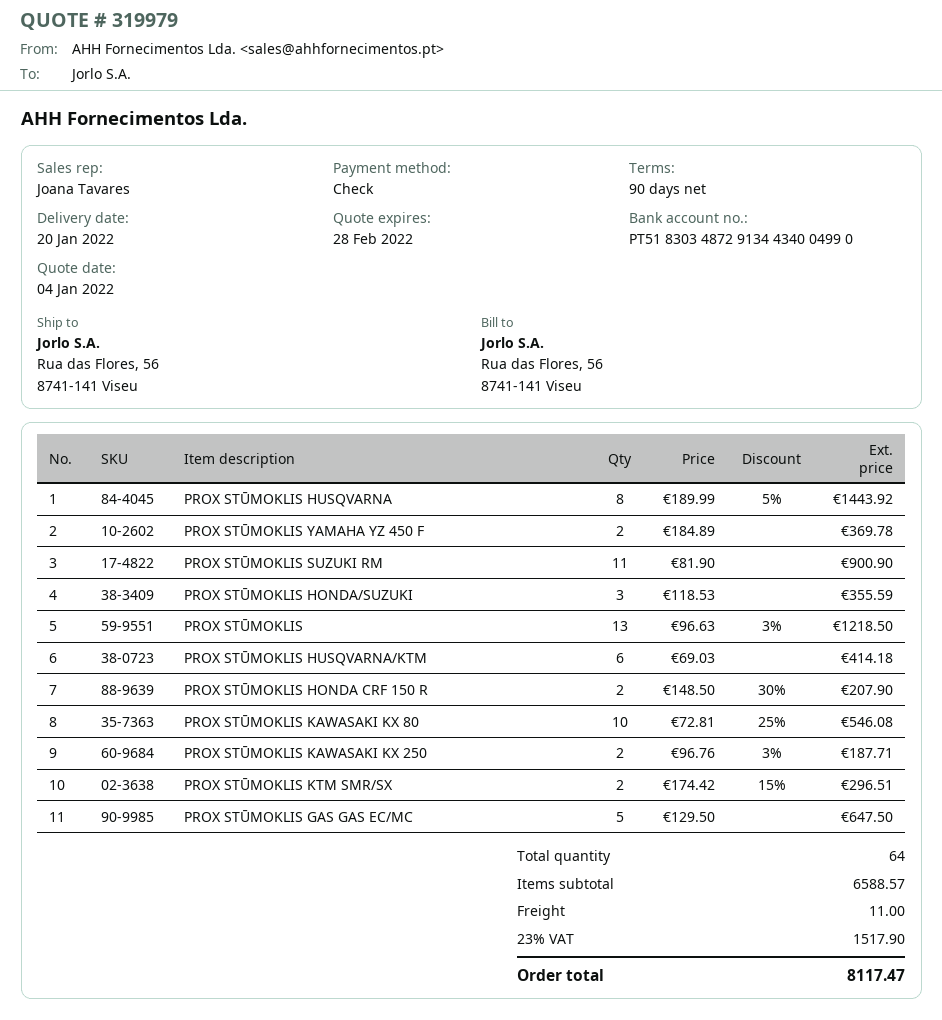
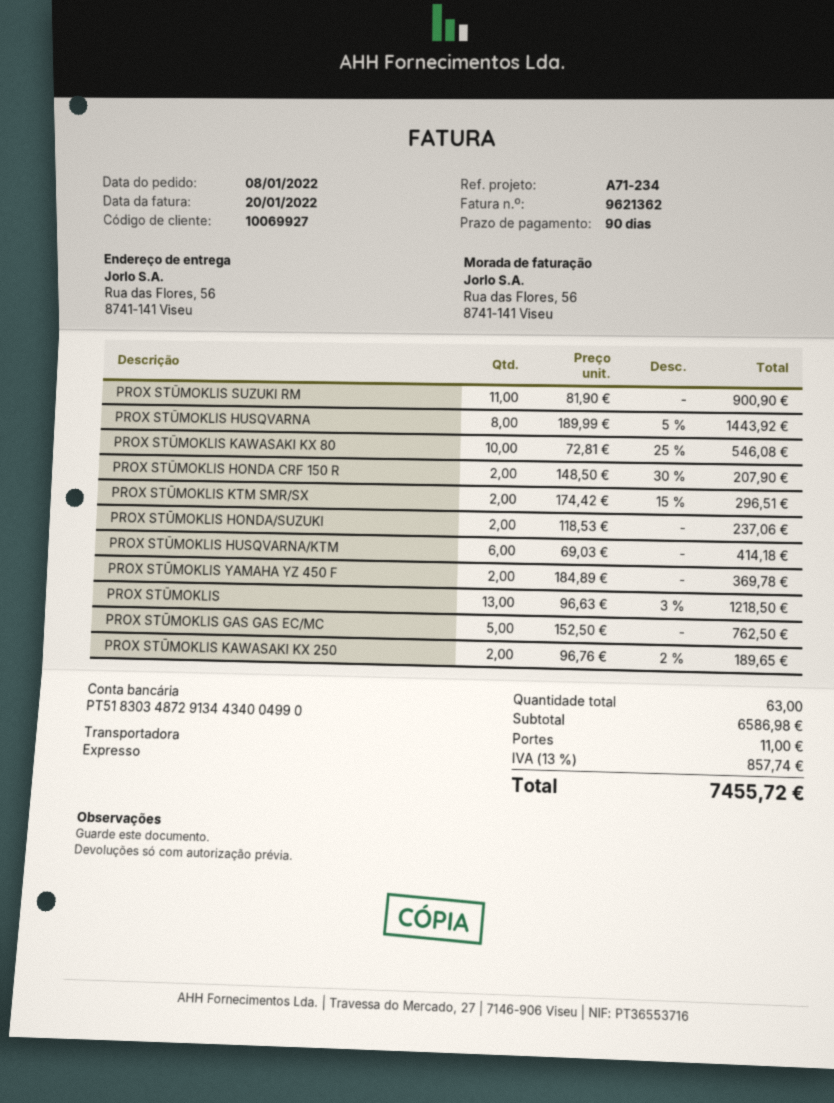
PROX STŪMOKLIS HONDA/SUZUKI: 3 x 118.53 = 355.59 -> 2 x 118.53 = 237.06
PROX STŪMOKLIS KAWASAKI KX 250: 2 x 96.76 - 3% = 187.71 -> 2 x 96.76 - 2% = 189.65
PROX STŪMOKLIS GAS GAS EC/MC: 5 x 129.50 = 647.50 -> 5 x 152.50 = 762.50
total quantity: 64 -> 63
subtotal: 6588.57 -> 6586.98
tax: 23% = 1517.90 -> 13% = 857.74
total: 8117.47 -> 7455.72

